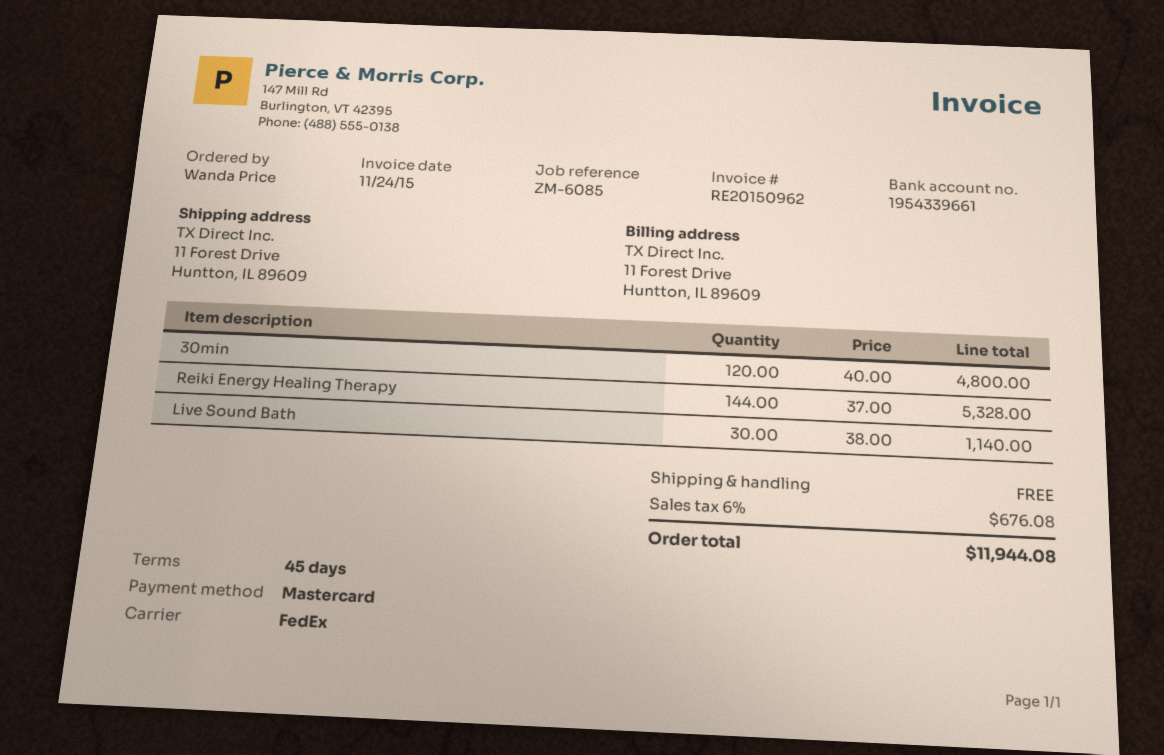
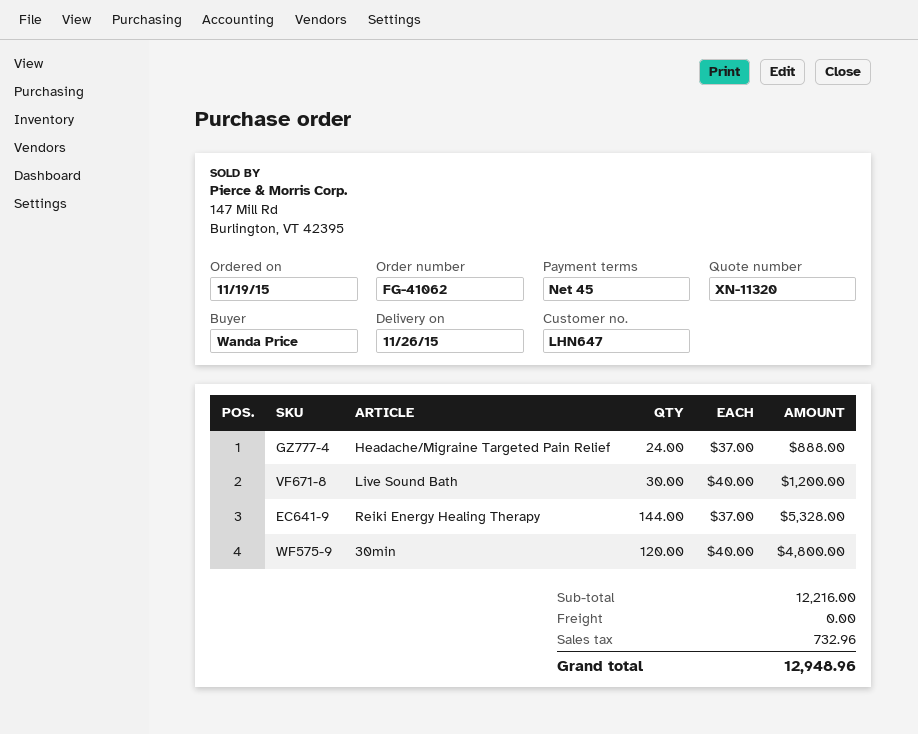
Live Sound Bath: 30 x 38.00 = 1140.00 -> 30 x 40.00 = 1200.00
Headache/Migraine Targeted Pain Relief: none -> 24 x 37.00 = 888.00
tax: 676.08 -> 732.96
total: 11944.08 -> 12948.96

